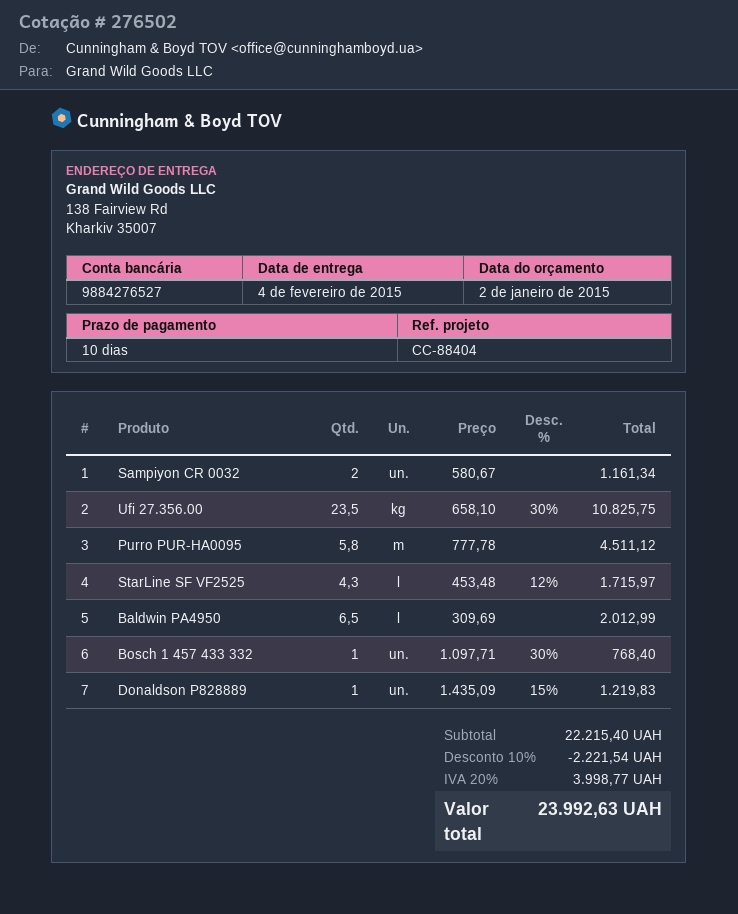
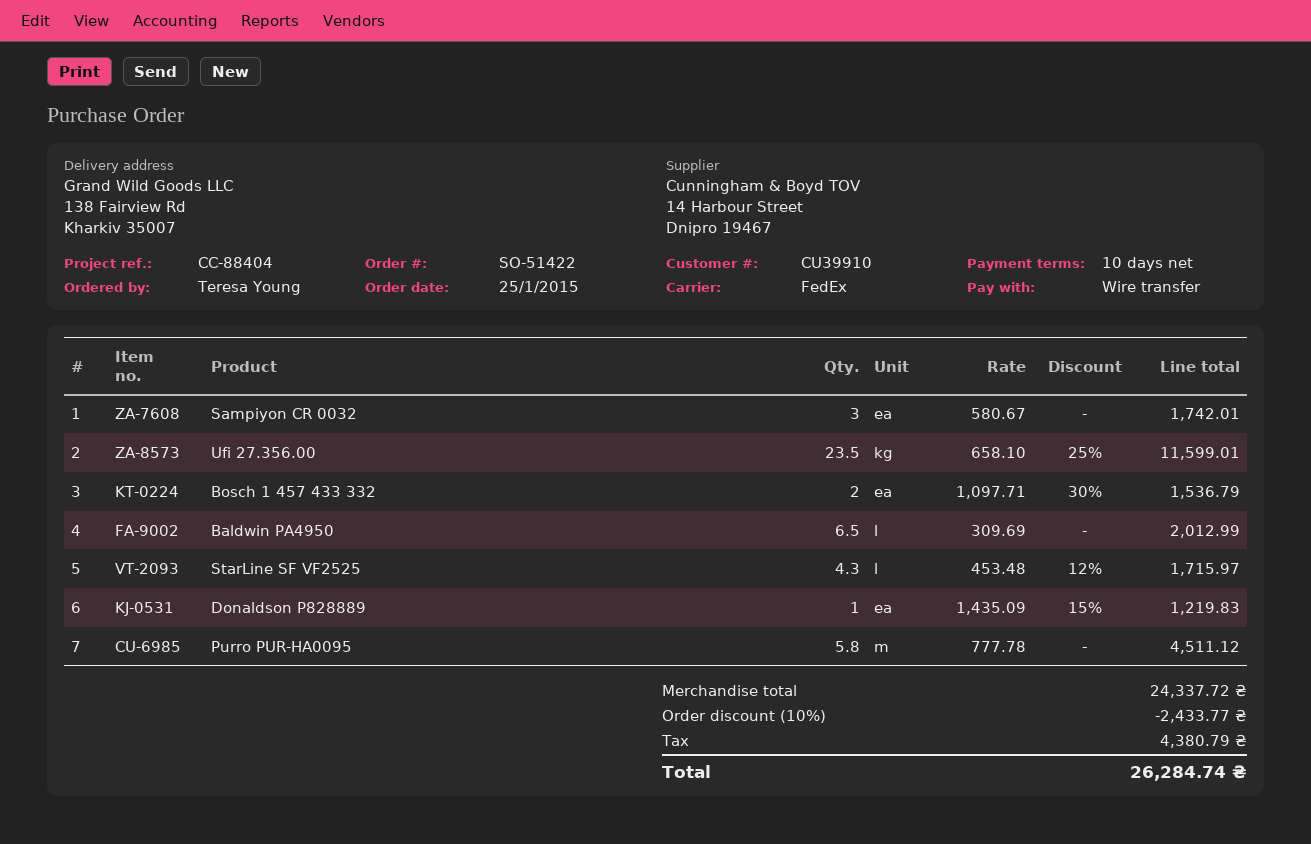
Sampiyon CR 0032: 2 x 580.67 = 1161.34 -> 3 x 580.67 = 1742.01
Ufi 27.356.00: 23.5 x 658.10 - 30% = 10825.75 -> 23.5 x 658.10 - 25% = 11599.01
Bosch 1 457 433 332: 1 x 1097.71 - 30% = 768.40 -> 2 x 1097.71 - 30% = 1536.79
subtotal: 22215.40 -> 24337.72
discount: 10% = 2221.54 -> 10% = 2433.77
tax: 3998.77 -> 4380.79
total: 23992.63 -> 26284.74

